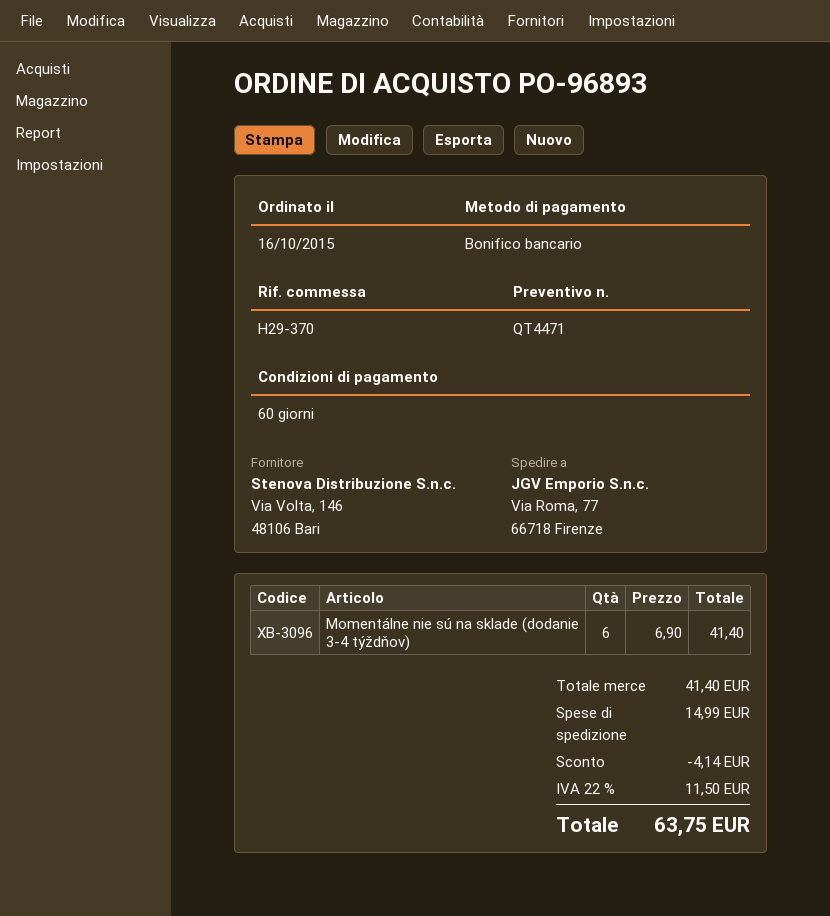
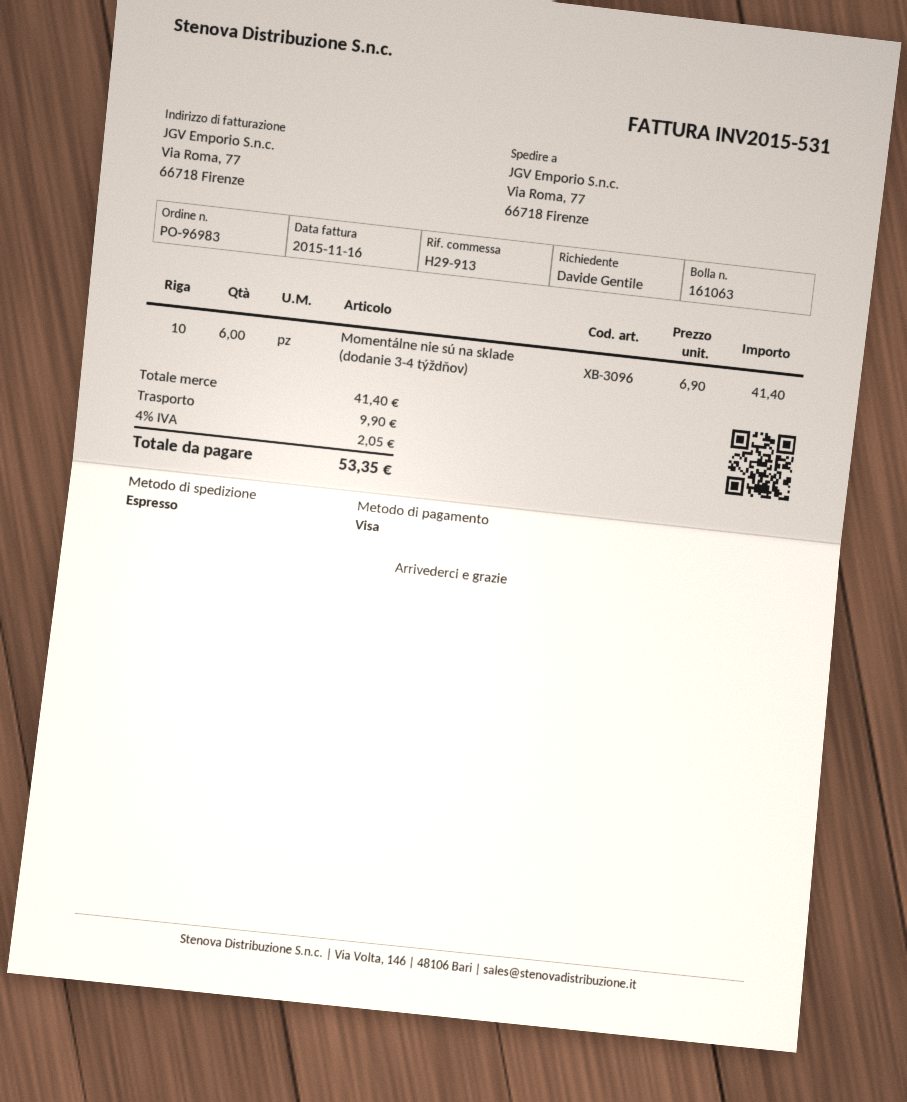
order number: PO-96893 -> PO-96983
reference: H29-370 -> H29-913
payment method: bank transfer -> Visa
discount: 4.14 -> none
shipping: 14.99 -> 9.90
tax: 22% = 11.50 -> 4% = 2.05
total: 63.75 -> 53.35

